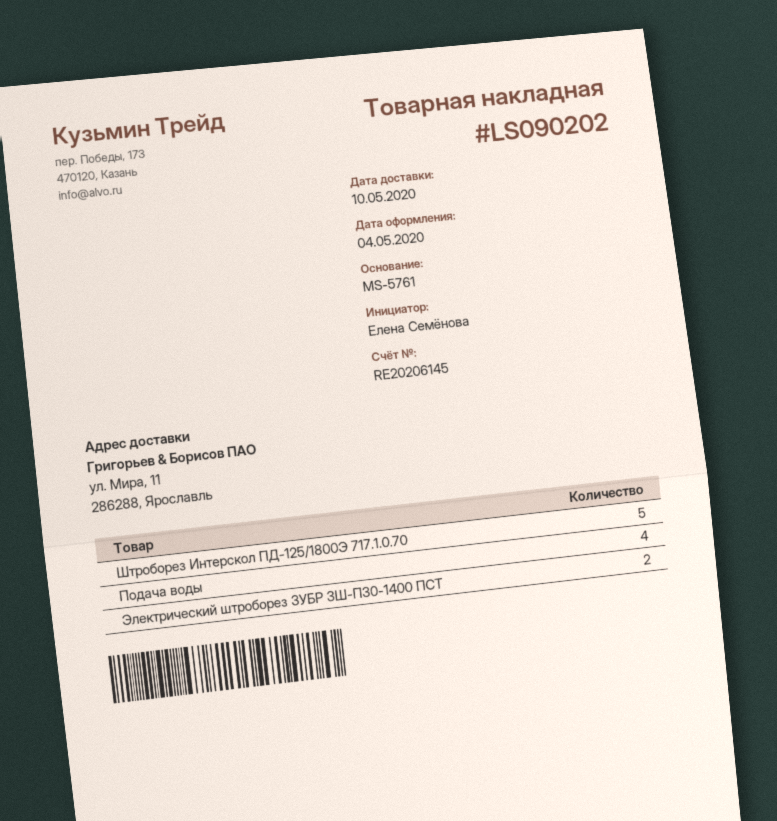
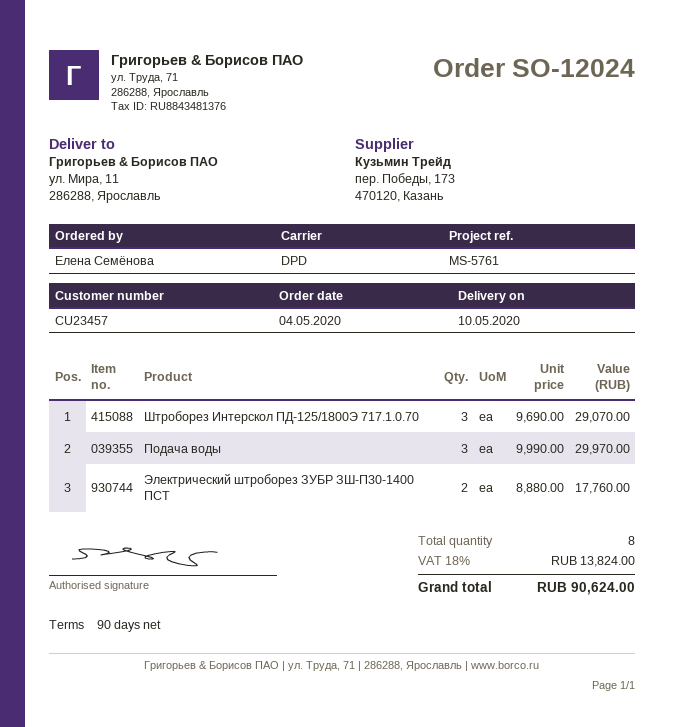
Штроборез Интерскол ПД-125/1800Э 717.1.0.70: 5 -> 3
Подача воды: 4 -> 3

